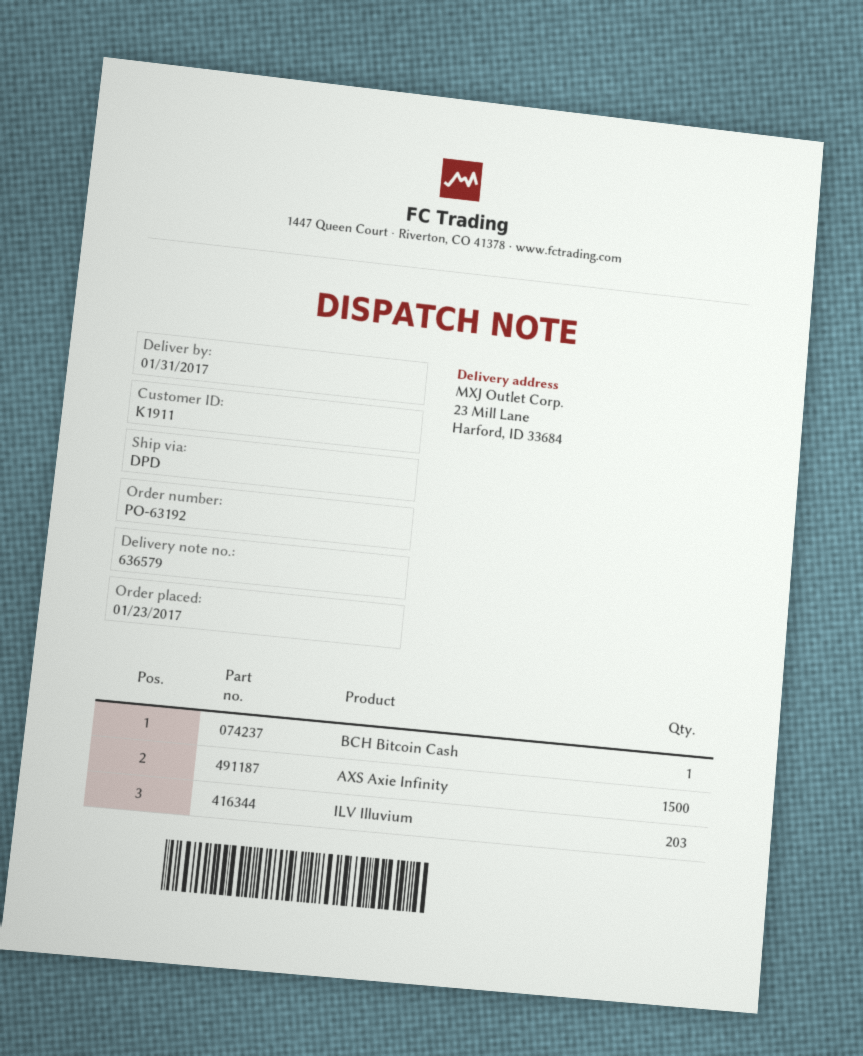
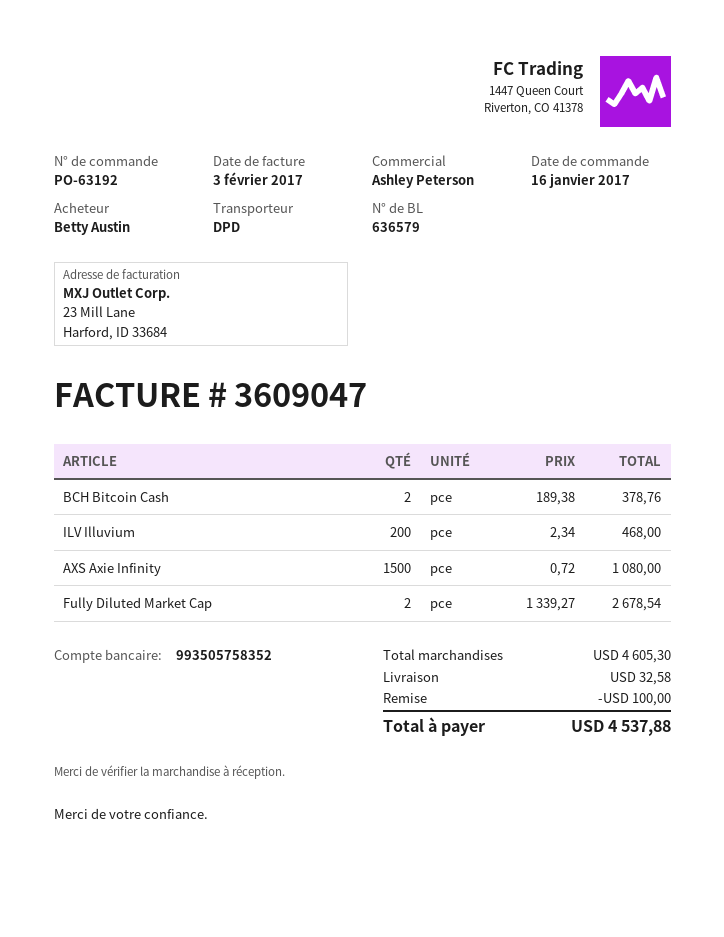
order date: 2017-01-23 -> 2017-01-16
BCH Bitcoin Cash: 1 -> 2
ILV Illuvium: 203 -> 200
Fully Diluted Market Cap: none -> 2

